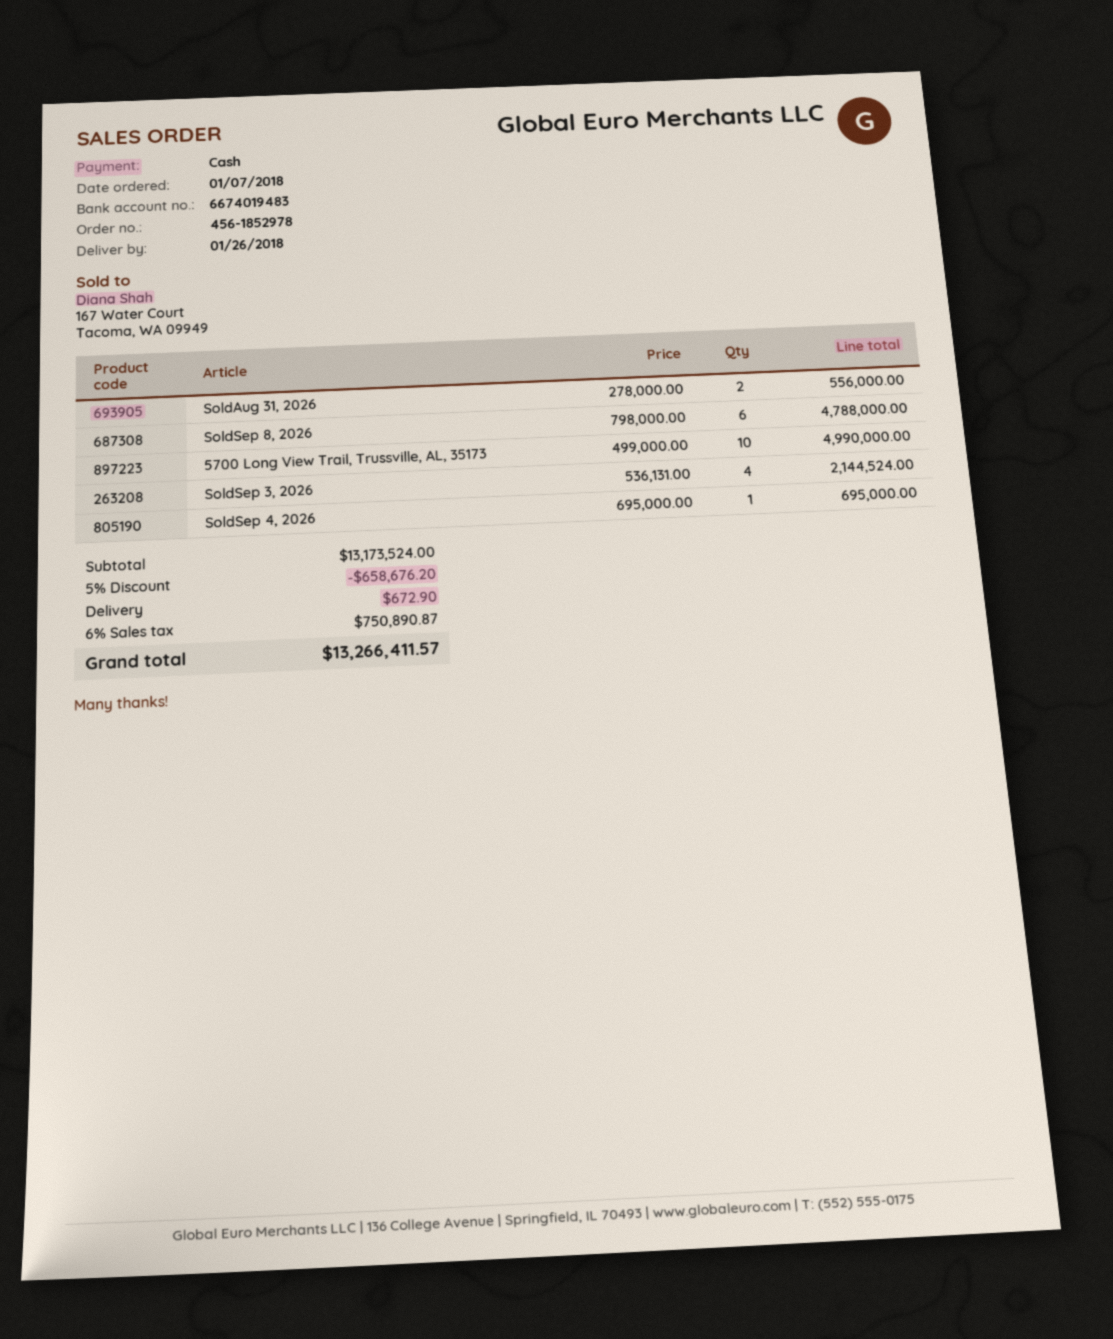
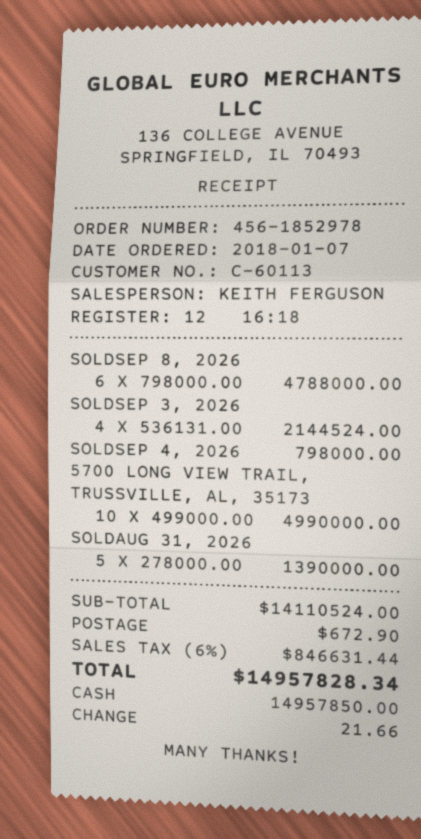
SoldAug 31, 2026: 2 x 278000.00 = 556000.00 -> 5 x 278000.00 = 1390000.00
SoldSep 4, 2026: 1 x 695000.00 = 695000.00 -> 1 x 798000.00 = 798000.00
subtotal: 13173524.00 -> 14110524.00
discount: 5% = 658676.20 -> none
tax: 6% = 750890.87 -> 6% = 846631.44
total: 13266411.57 -> 14957828.34

